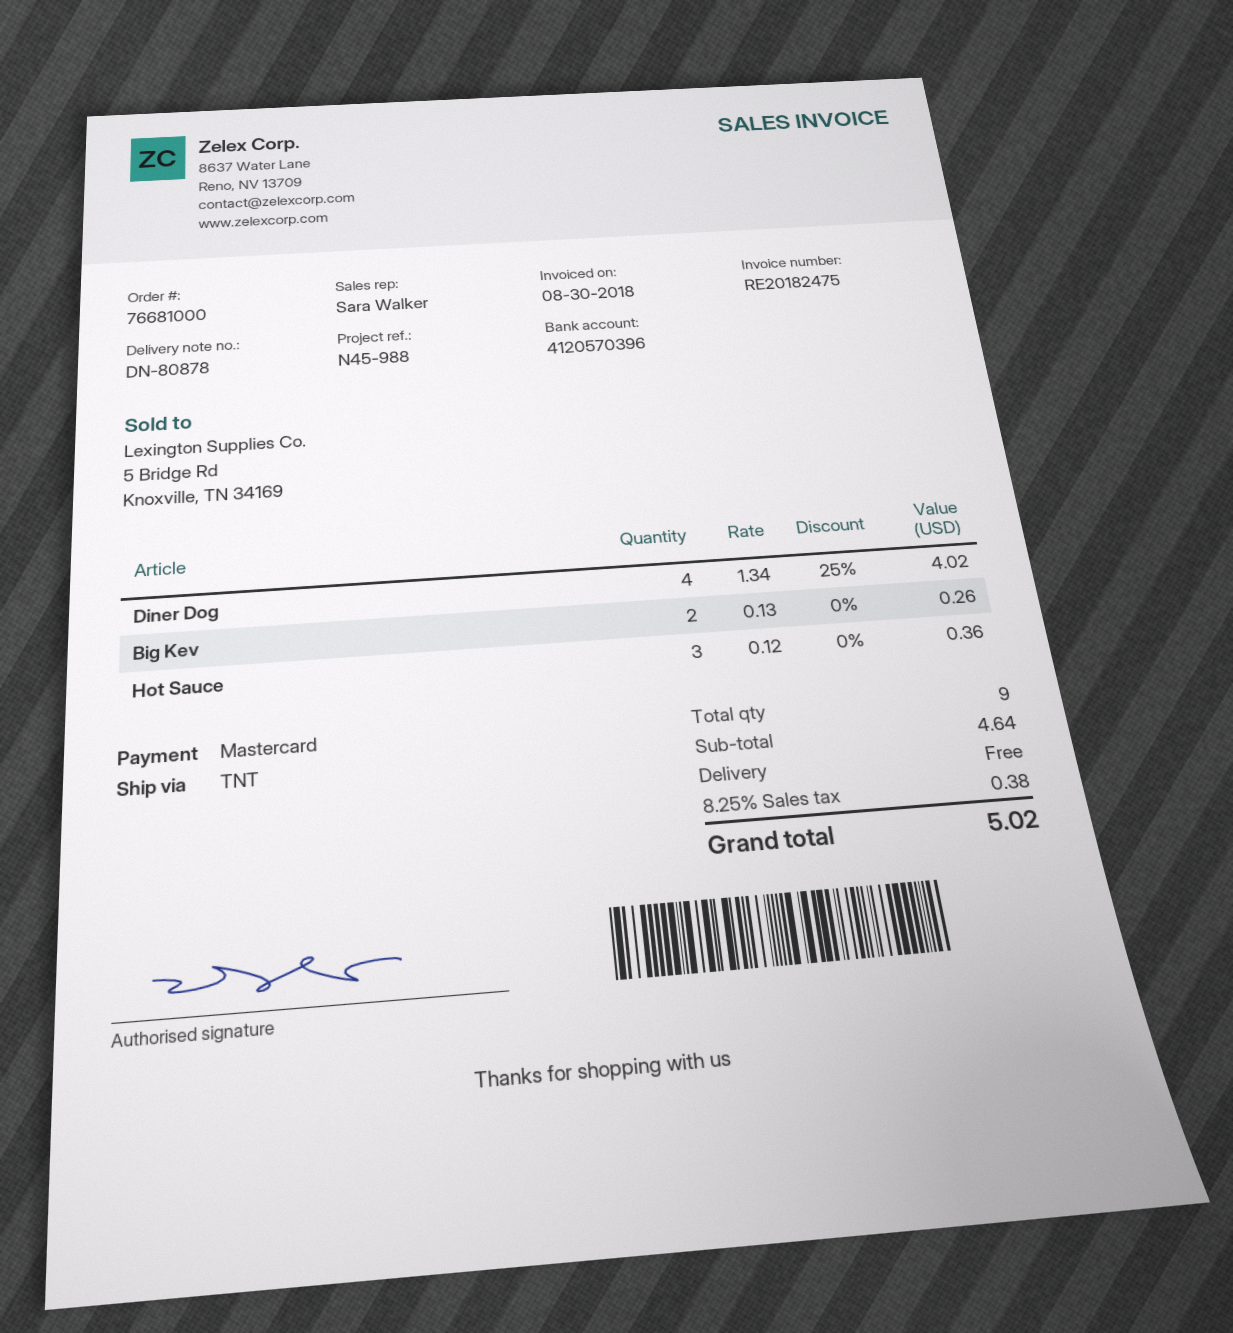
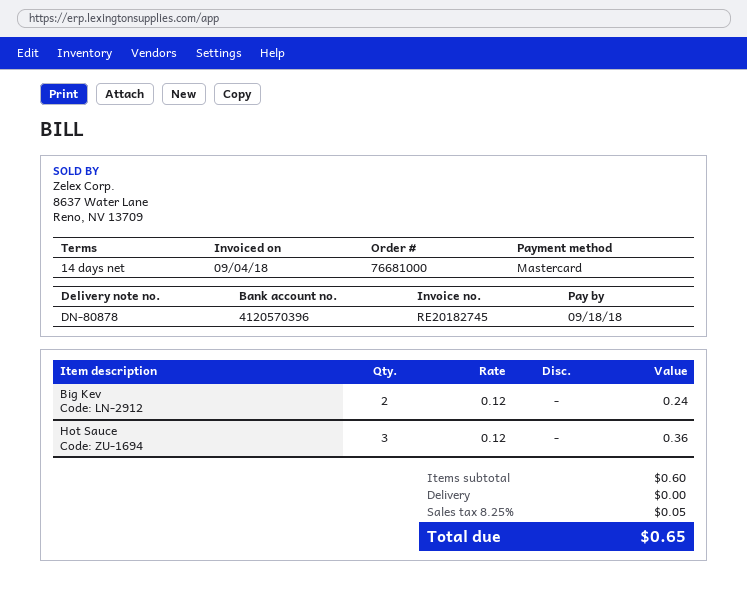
invoice number: RE20182475 -> RE20182745
invoice date: 2018-08-30 -> 2018-09-04
Diner Dog: 4 x 1.34 - 25% = 4.02 -> none
Big Kev: 2 x 0.13 = 0.26 -> 2 x 0.12 = 0.24
subtotal: 4.64 -> 0.60
tax: 8.25% = 0.38 -> 8.25% = 0.05
total: 5.02 -> 0.65

